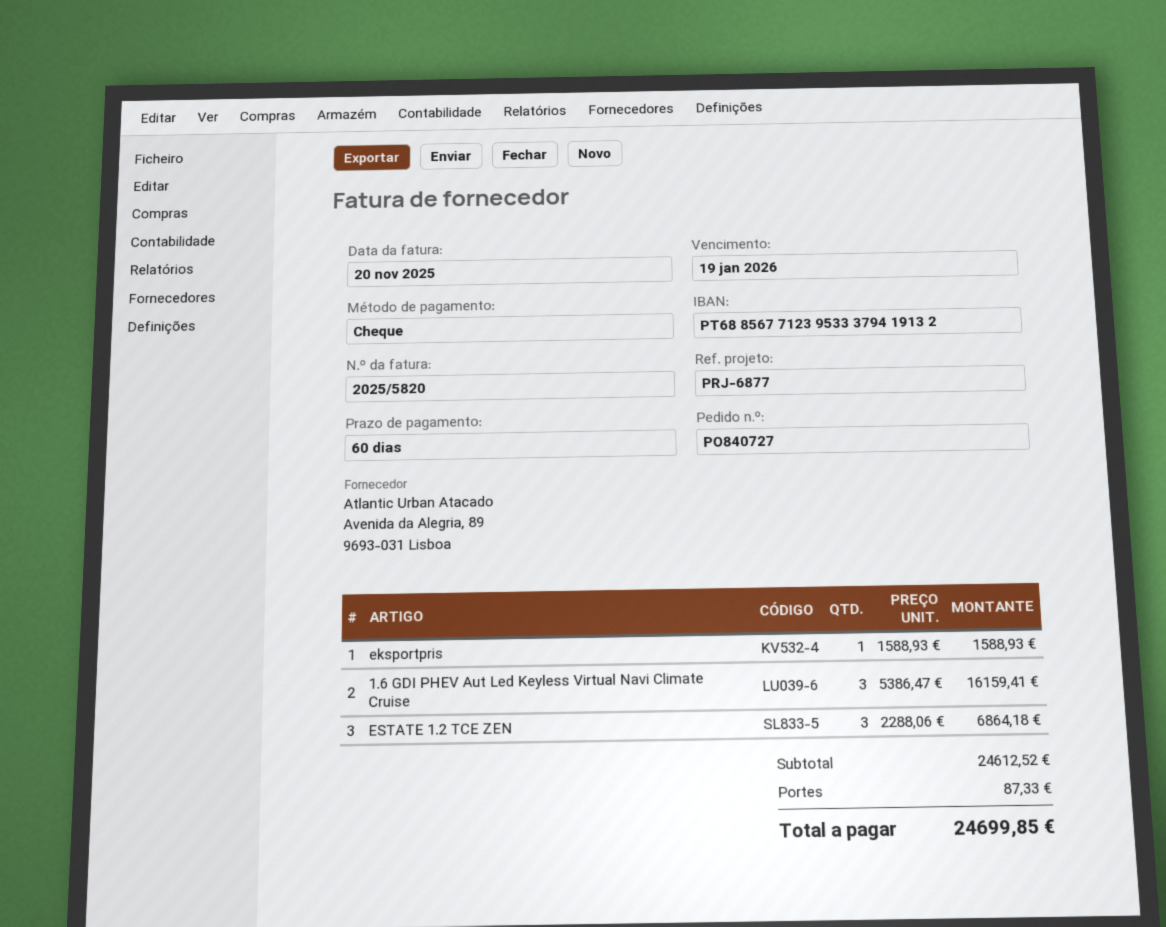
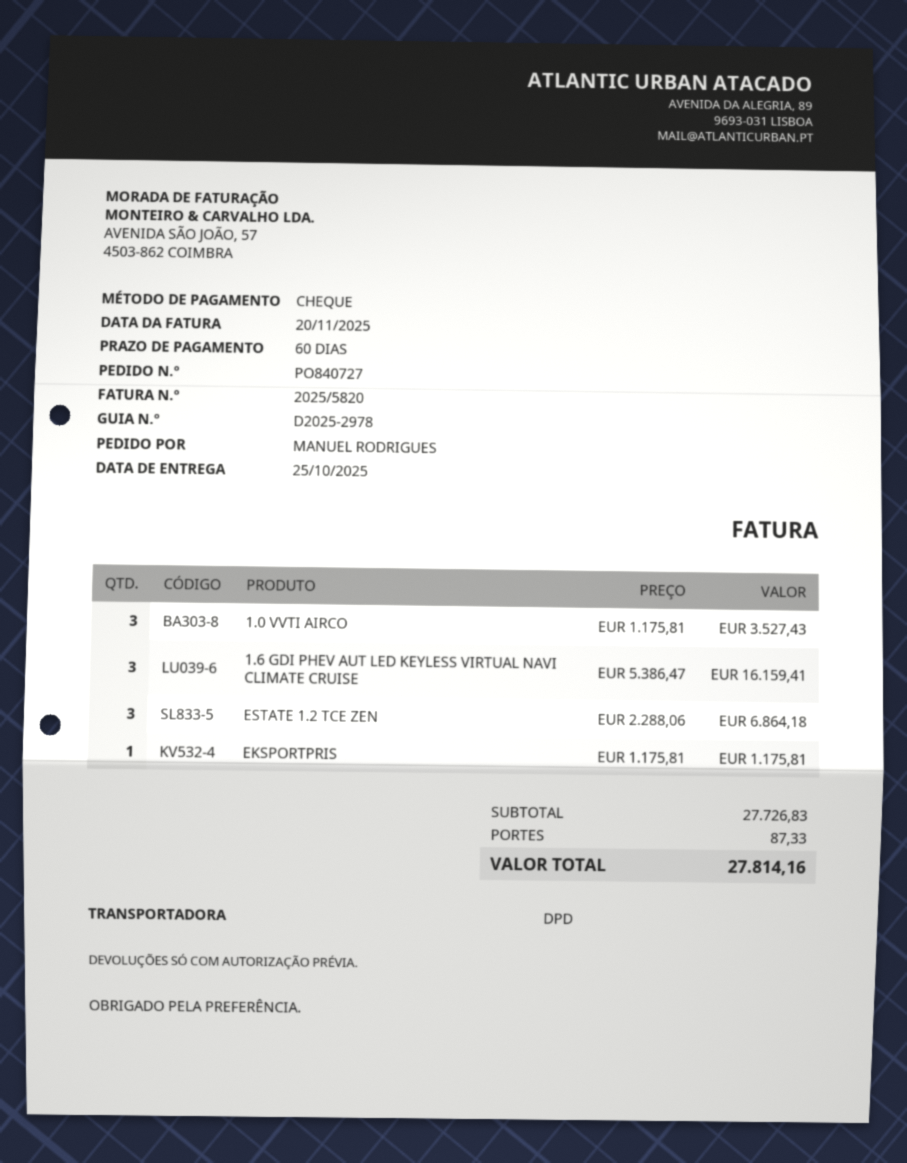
eksportpris: 1 x 1588.93 = 1588.93 -> 1 x 1175.81 = 1175.81
1.0 VVTI AIRCO: none -> 3 x 1175.81 = 3527.43
subtotal: 24612.52 -> 27726.83
total: 24699.85 -> 27814.16

